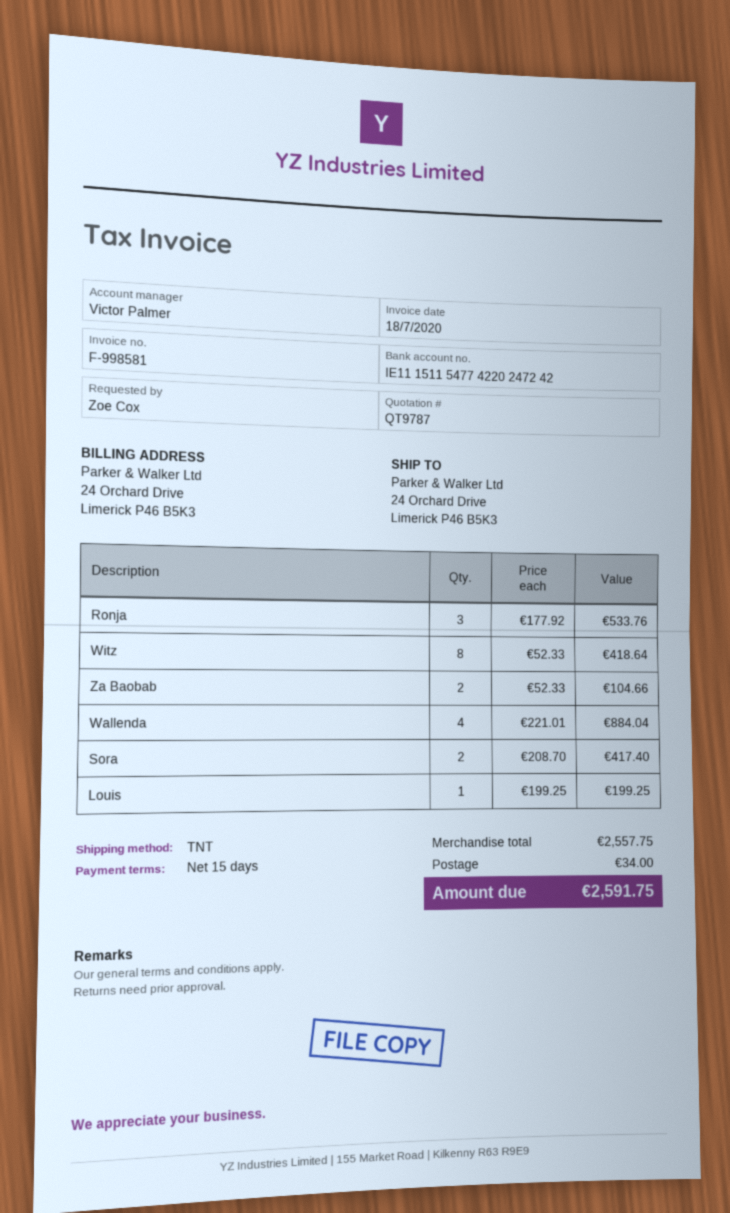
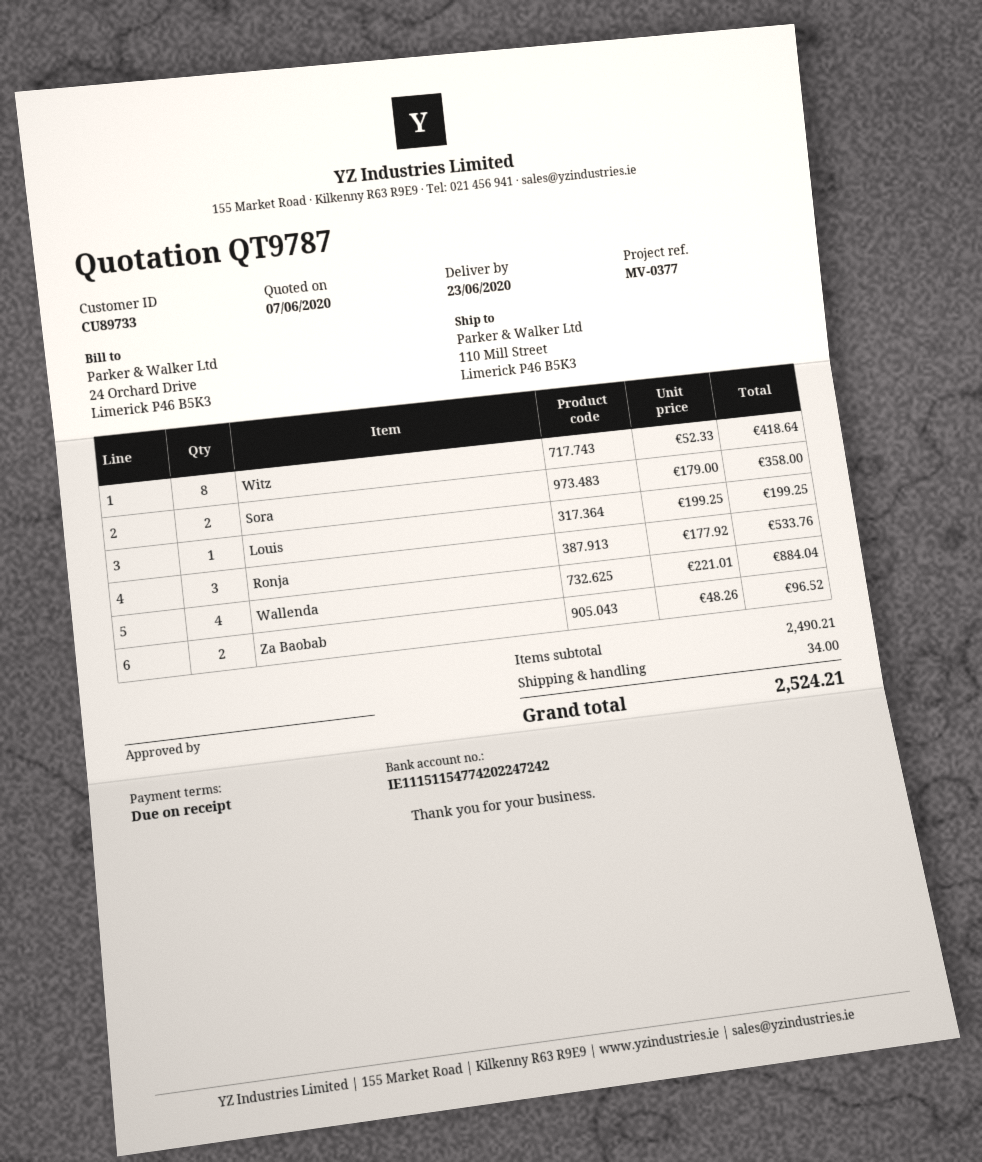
payment terms: 15 days -> on receipt
bank account: IE11151154774220247242 -> IE11151154774202247242
ship to: 24 Orchard Drive, Limerick P46 B5K3 -> 110 Mill Street, Limerick P46 B5K3
Za Baobab: 2 x 52.33 = 104.66 -> 2 x 48.26 = 96.52
Sora: 2 x 208.70 = 417.40 -> 2 x 179.00 = 358.00
subtotal: 2557.75 -> 2490.21
total: 2591.75 -> 2524.21

